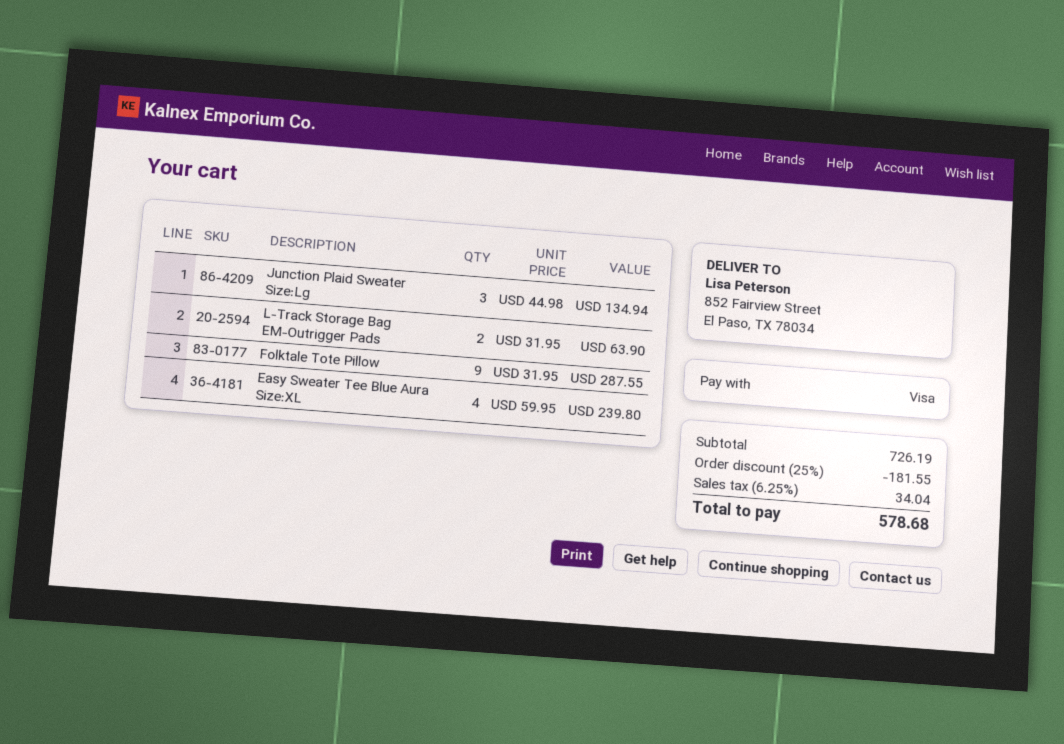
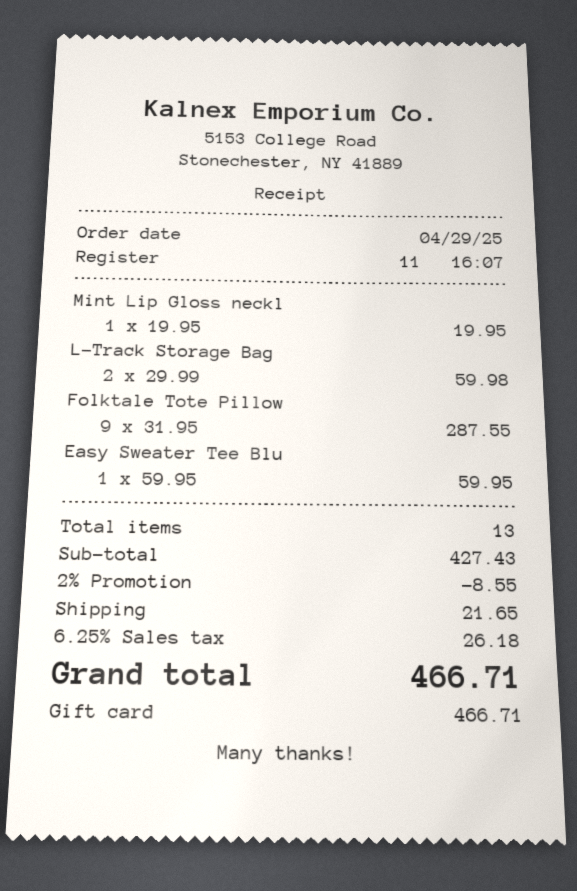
payment method: Visa -> gift card
Junction Plaid Sweater Size:Lg: 3 x 44.98 = 134.94 -> none
L-Track Storage Bag EM-Outrigger Pads: 2 x 31.95 = 63.90 -> 2 x 29.99 = 59.98
Easy Sweater Tee Blue Aura Size:XL: 4 x 59.95 = 239.80 -> 1 x 59.95 = 59.95
Mint Lip Gloss neckl: none -> 1 x 19.95 = 19.95
subtotal: 726.19 -> 427.43
discount: 25% = 181.55 -> 2% = 8.55
shipping: none -> 21.65
tax: 6.25% = 34.04 -> 6.25% = 26.18
total: 578.68 -> 466.71

